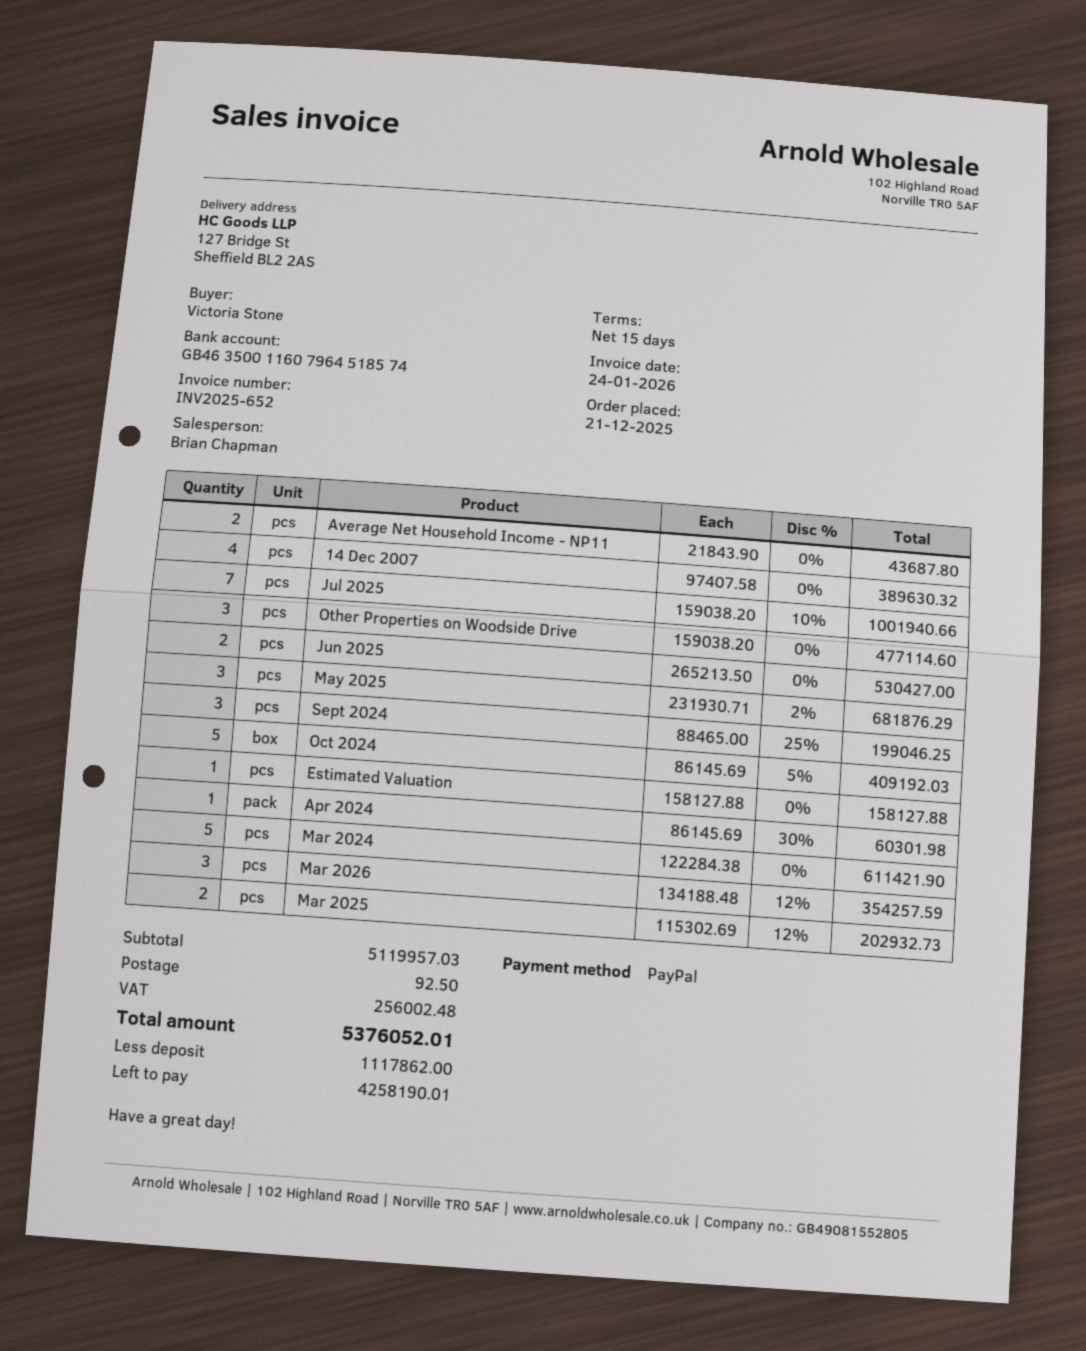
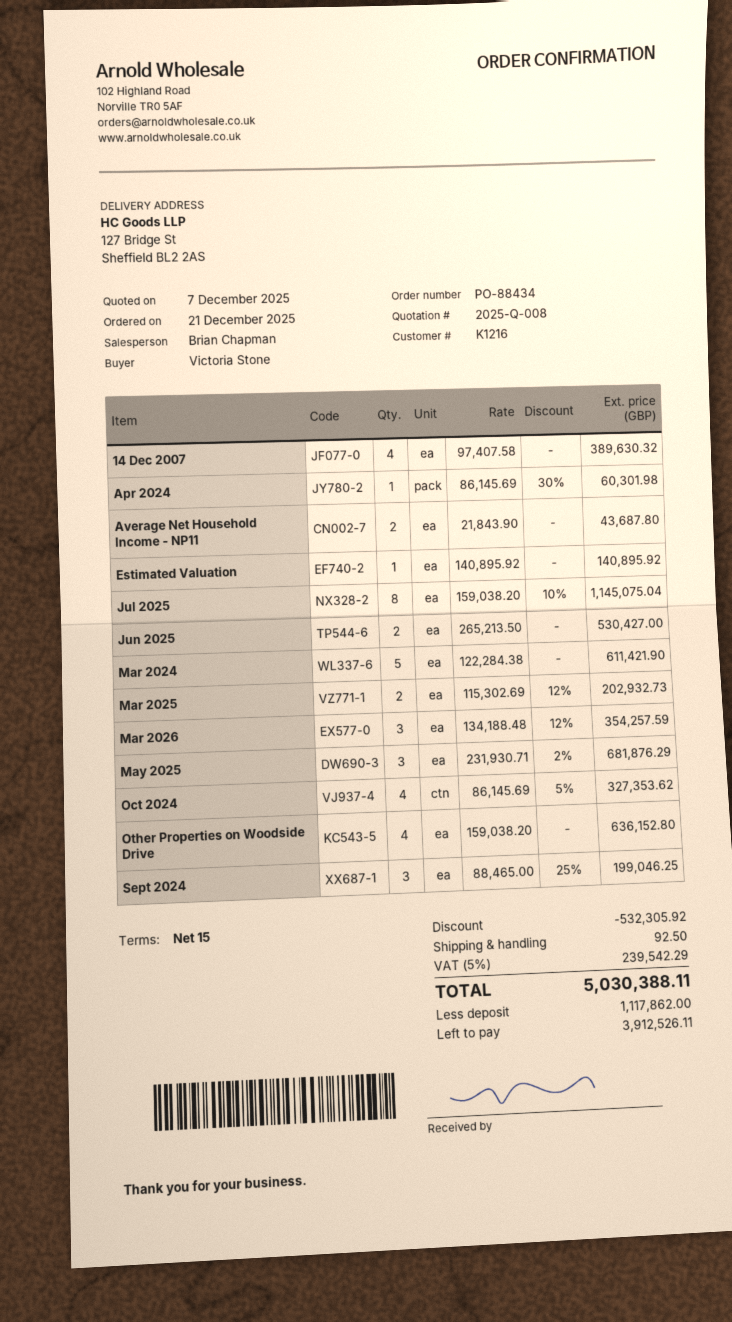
Jul 2025: 7 x 159038.20 - 10% = 1001940.66 -> 8 x 159038.20 - 10% = 1145075.04
Other Properties on Woodside Drive: 3 x 159038.20 = 477114.60 -> 4 x 159038.20 = 636152.80
Oct 2024: 5 x 86145.69 - 5% = 409192.03 -> 4 x 86145.69 - 5% = 327353.62
Estimated Valuation: 1 x 158127.88 = 158127.88 -> 1 x 140895.92 = 140895.92
discount: none -> 532305.92
tax: 256002.48 -> 239542.29
total: 5376052.01 -> 5030388.11
balance: 4258190.01 -> 3912526.11

